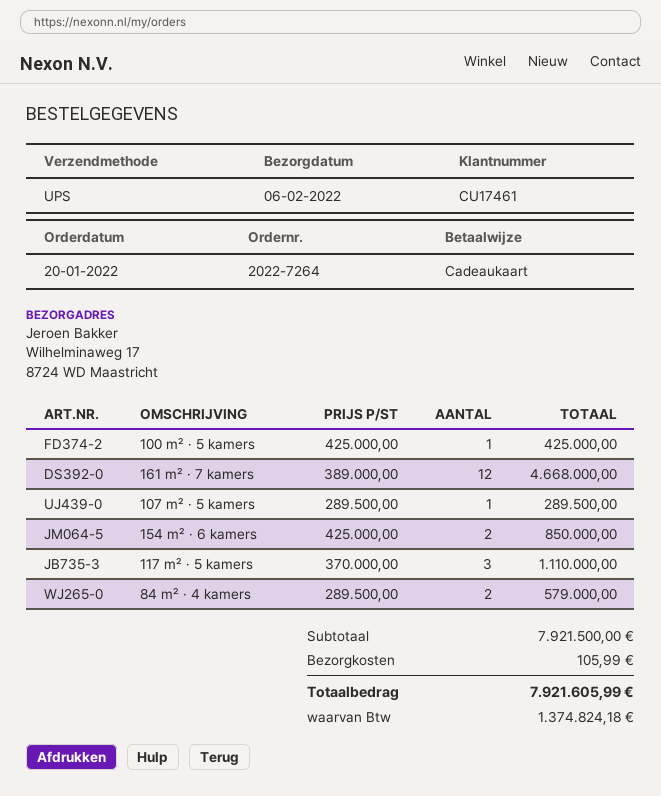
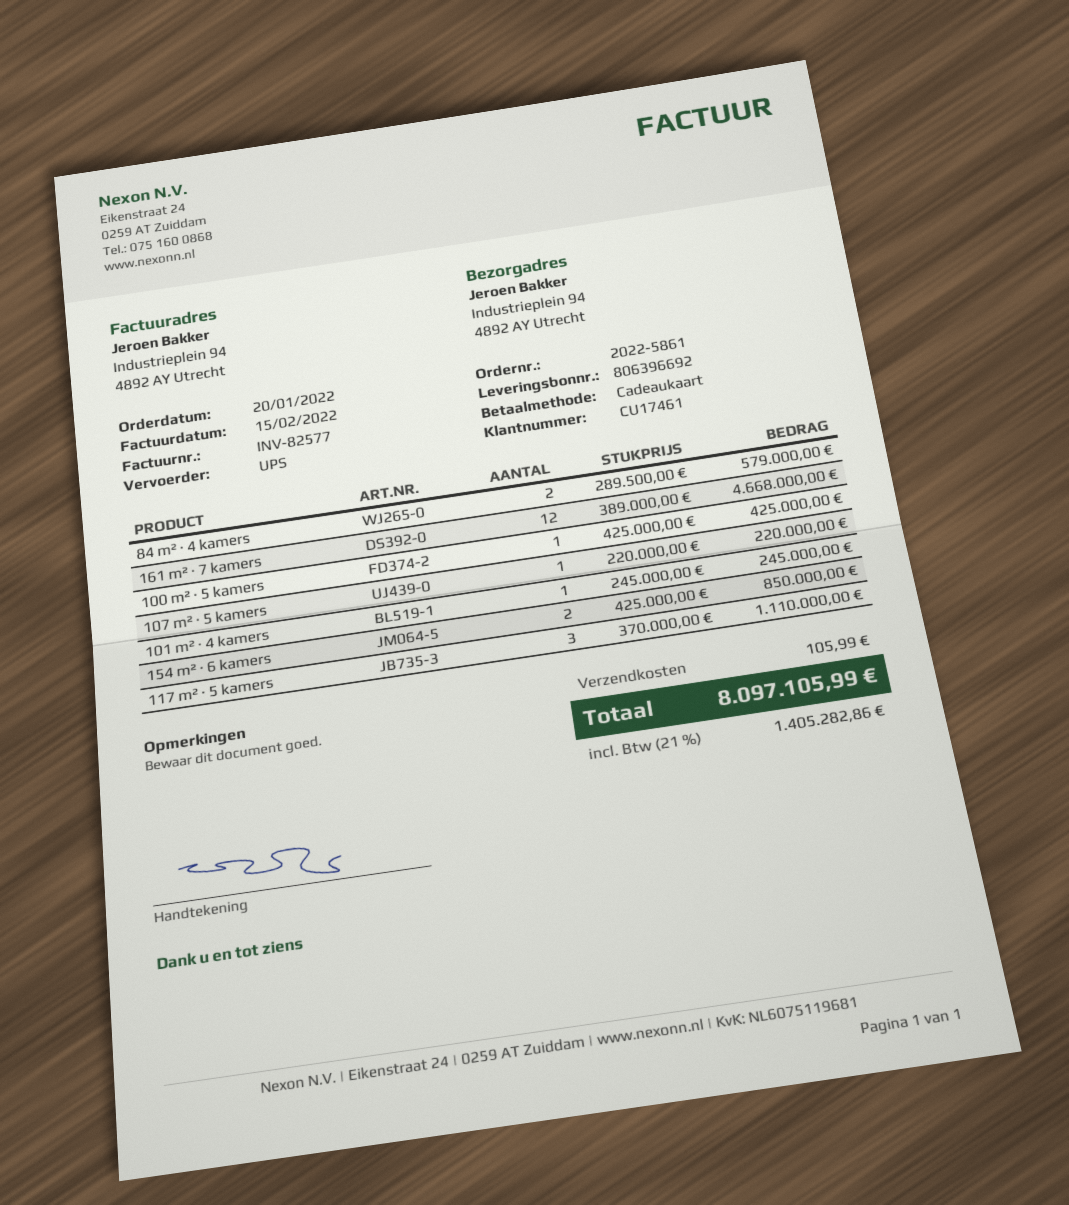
order number: 2022-7264 -> 2022-5861
ship to: Wilhelminaweg 17, 8724 WD Maastricht -> Industrieplein 94, 4892 AY Utrecht
107 m² · 5 kamers: 1 x 289500.00 = 289500.00 -> 1 x 220000.00 = 220000.00
101 m² · 4 kamers: none -> 1 x 245000.00 = 245000.00
tax: 1374824.18 -> 1405282.86
total: 7921605.99 -> 8097105.99

